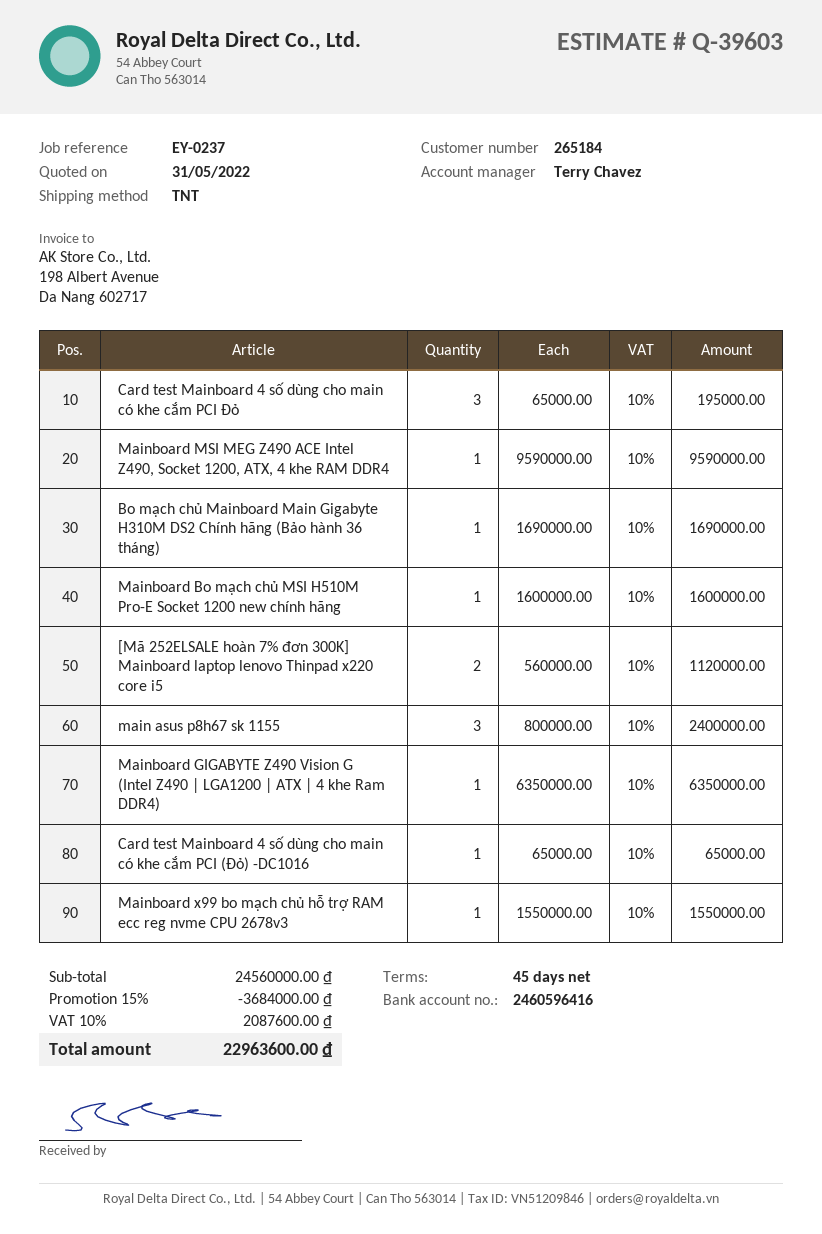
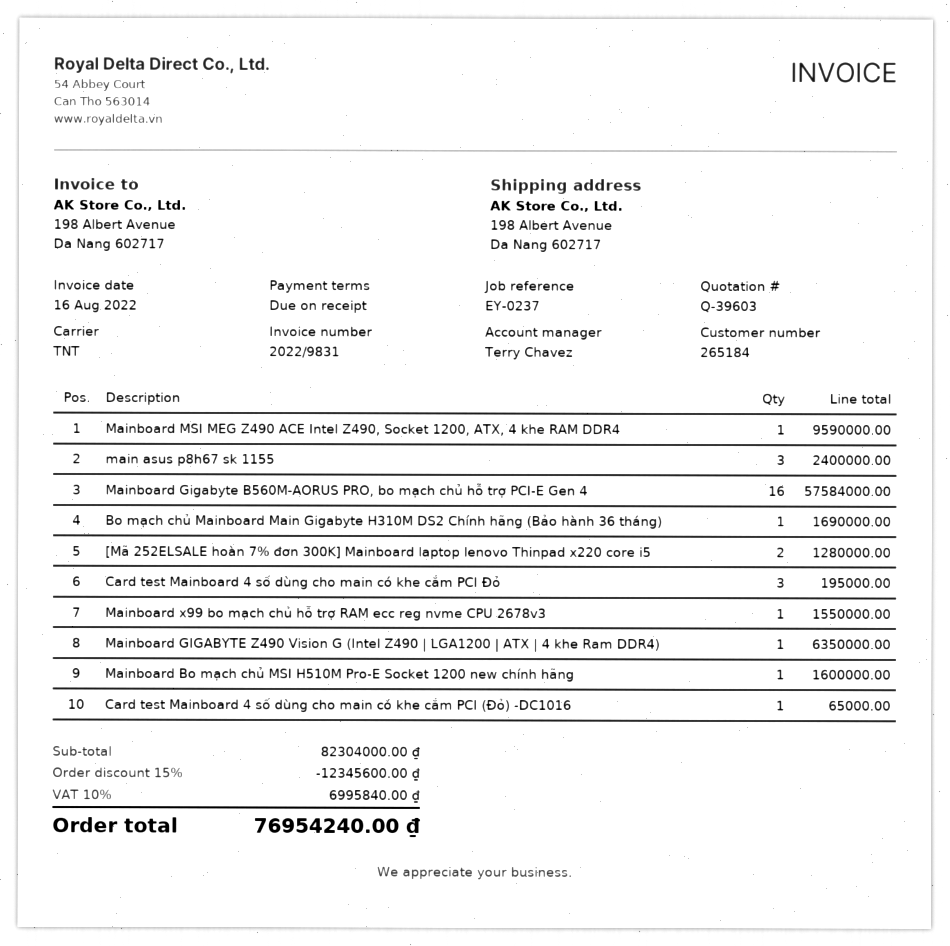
payment terms: 45 days -> on receipt
[Mã 252ELSALE hoàn 7% đơn 300K] Mainboard laptop lenovo Thinpad x220 core i5: 2 for 1120000.00 -> 2 for 1280000.00
Mainboard Gigabyte B560M-AORUS PRO, bo mạch chủ hỗ trợ PCI-E Gen 4: none -> 16 for 57584000.00
subtotal: 24560000.00 -> 82304000.00
discount: 15% = 3684000.00 -> 15% = 12345600.00
tax: 10% = 2087600.00 -> 10% = 6995840.00
total: 22963600.00 -> 76954240.00

